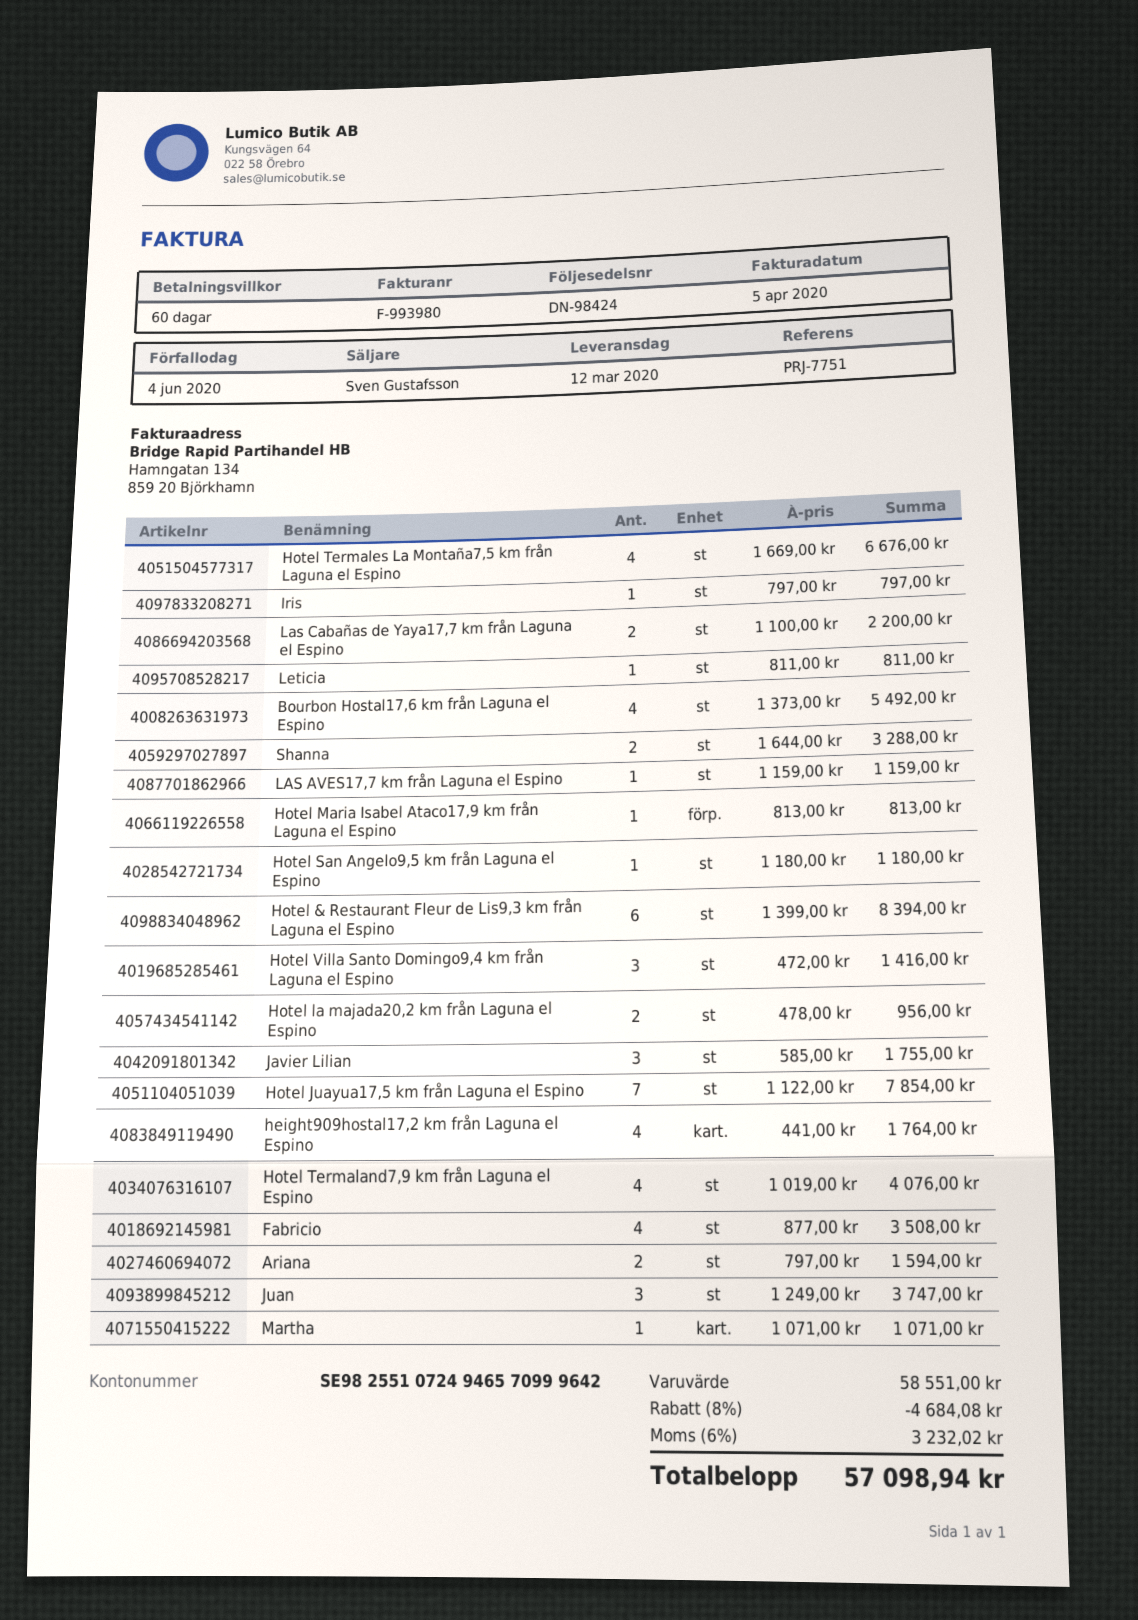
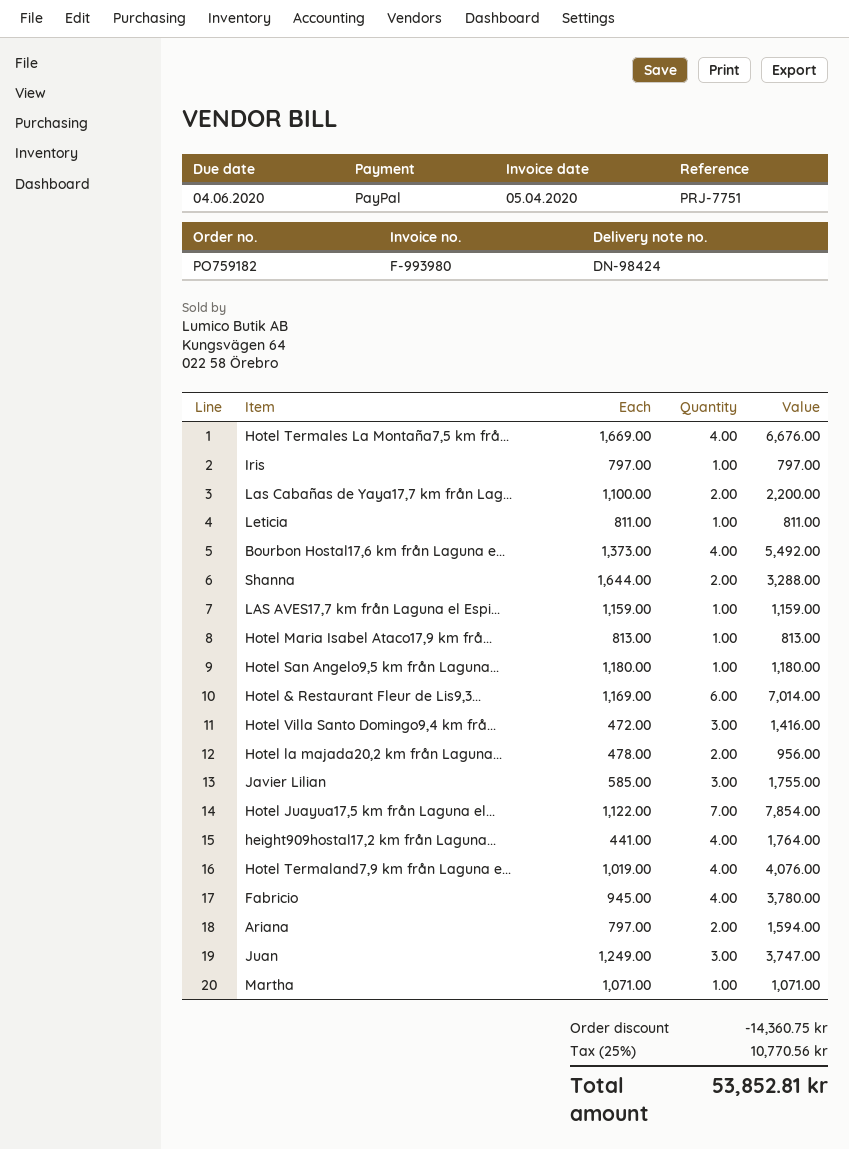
Hotel & Restaurant Fleur de Lis9,3 km från Laguna el Espino: 6 x 1399.00 = 8394.00 -> 6 x 1169.00 = 7014.00
Fabricio: 4 x 877.00 = 3508.00 -> 4 x 945.00 = 3780.00
discount: 4684.08 -> 14360.75
tax: 6% = 3232.02 -> 25% = 10770.56
total: 57098.94 -> 53852.81

